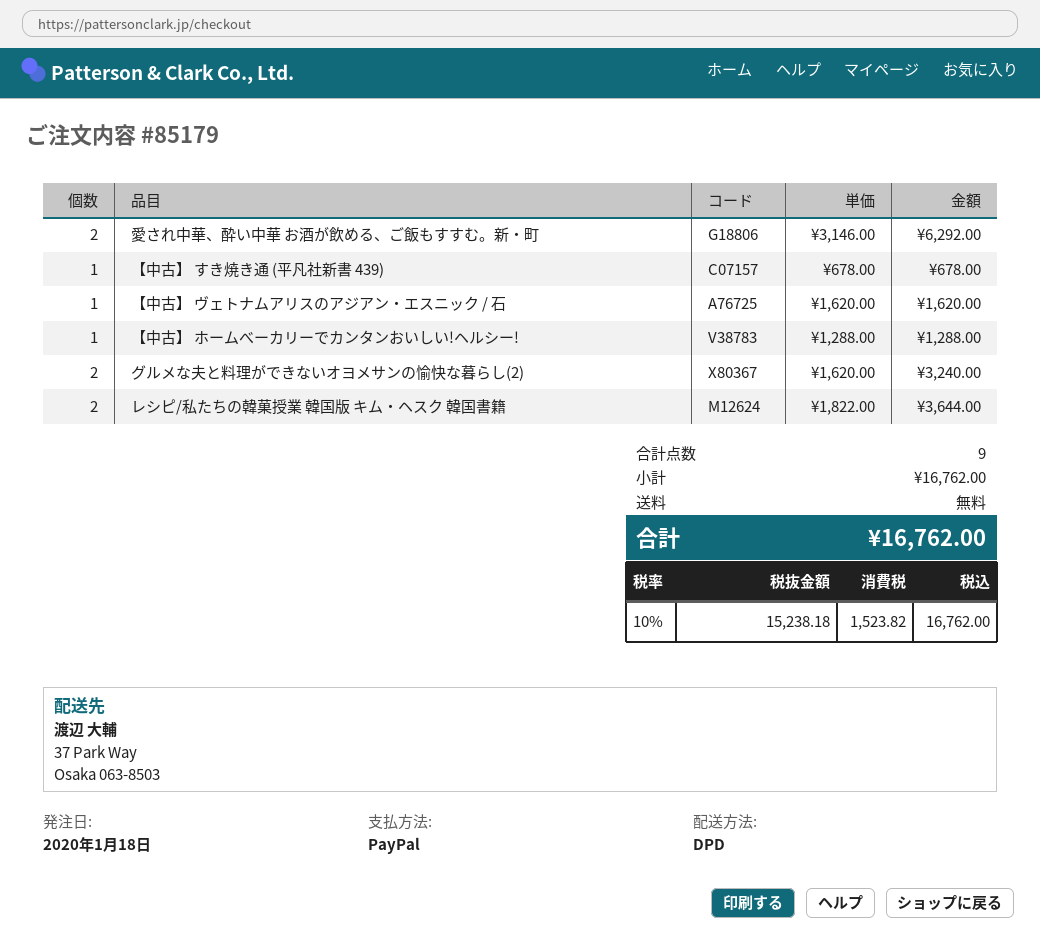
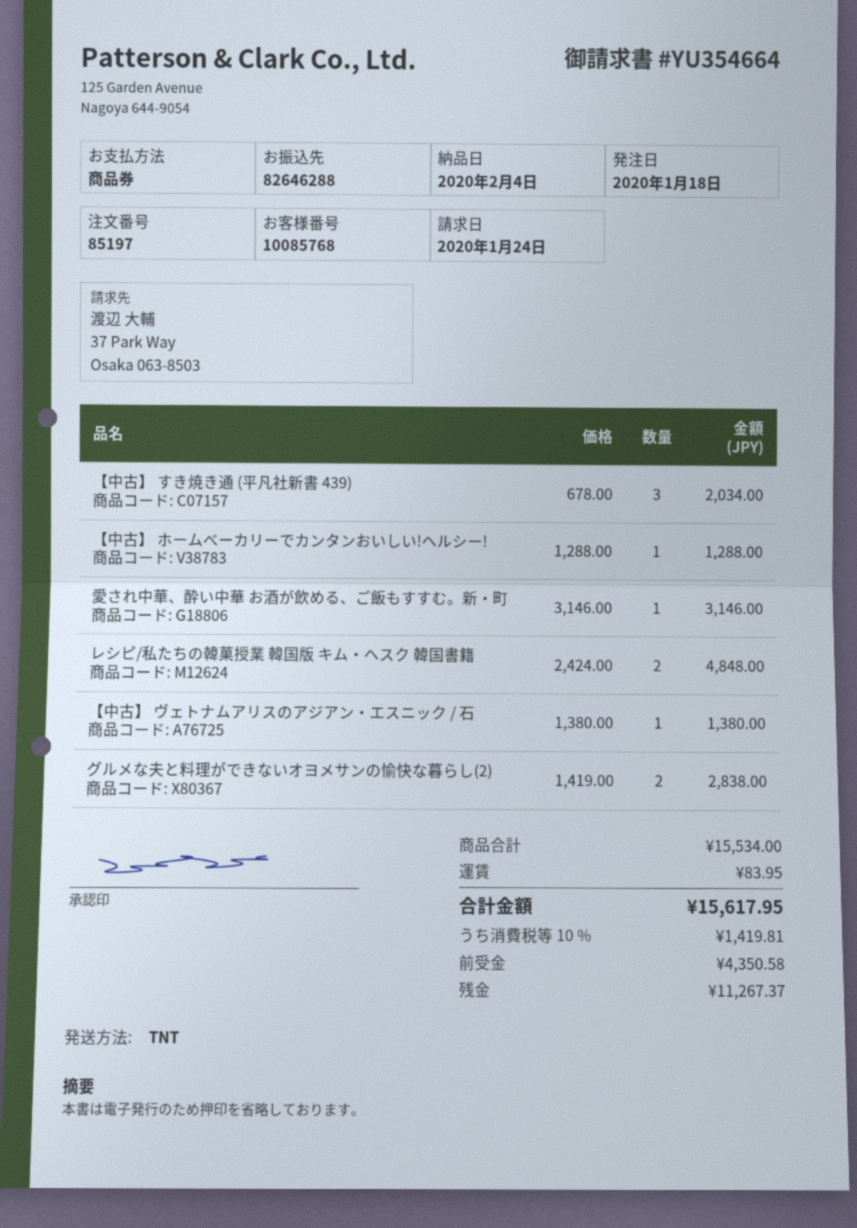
order number: 85179 -> 85197
payment method: PayPal -> gift card
shipping method: DPD -> TNT
愛され中華、酔い中華 お酒が飲める、ご飯もすすむ。新・町: 2 x 3146.00 = 6292.00 -> 1 x 3146.00 = 3146.00
【中古】 すき焼き通 (平凡社新書 439): 1 x 678.00 = 678.00 -> 3 x 678.00 = 2034.00
【中古】 ヴェトナムアリスのアジアン・エスニック / 石: 1 x 1620.00 = 1620.00 -> 1 x 1380.00 = 1380.00
グルメな夫と料理ができないオヨメサンの愉快な暮らし(2): 2 x 1620.00 = 3240.00 -> 2 x 1419.00 = 2838.00
レシピ/私たちの韓菓授業 韓国版 キム・ヘスク 韓国書籍: 2 x 1822.00 = 3644.00 -> 2 x 2424.00 = 4848.00
subtotal: 16762.00 -> 15534.00
shipping: 0.00 -> 83.95
tax: 10% = 1523.82 -> 10% = 1419.81
total: 16762.00 -> 15617.95

